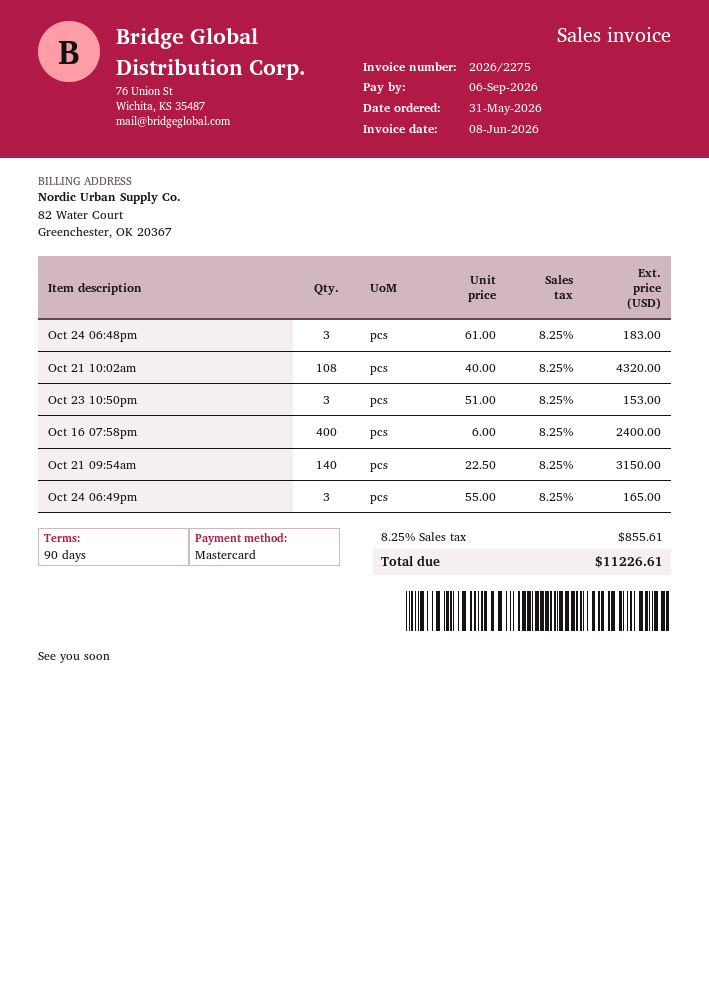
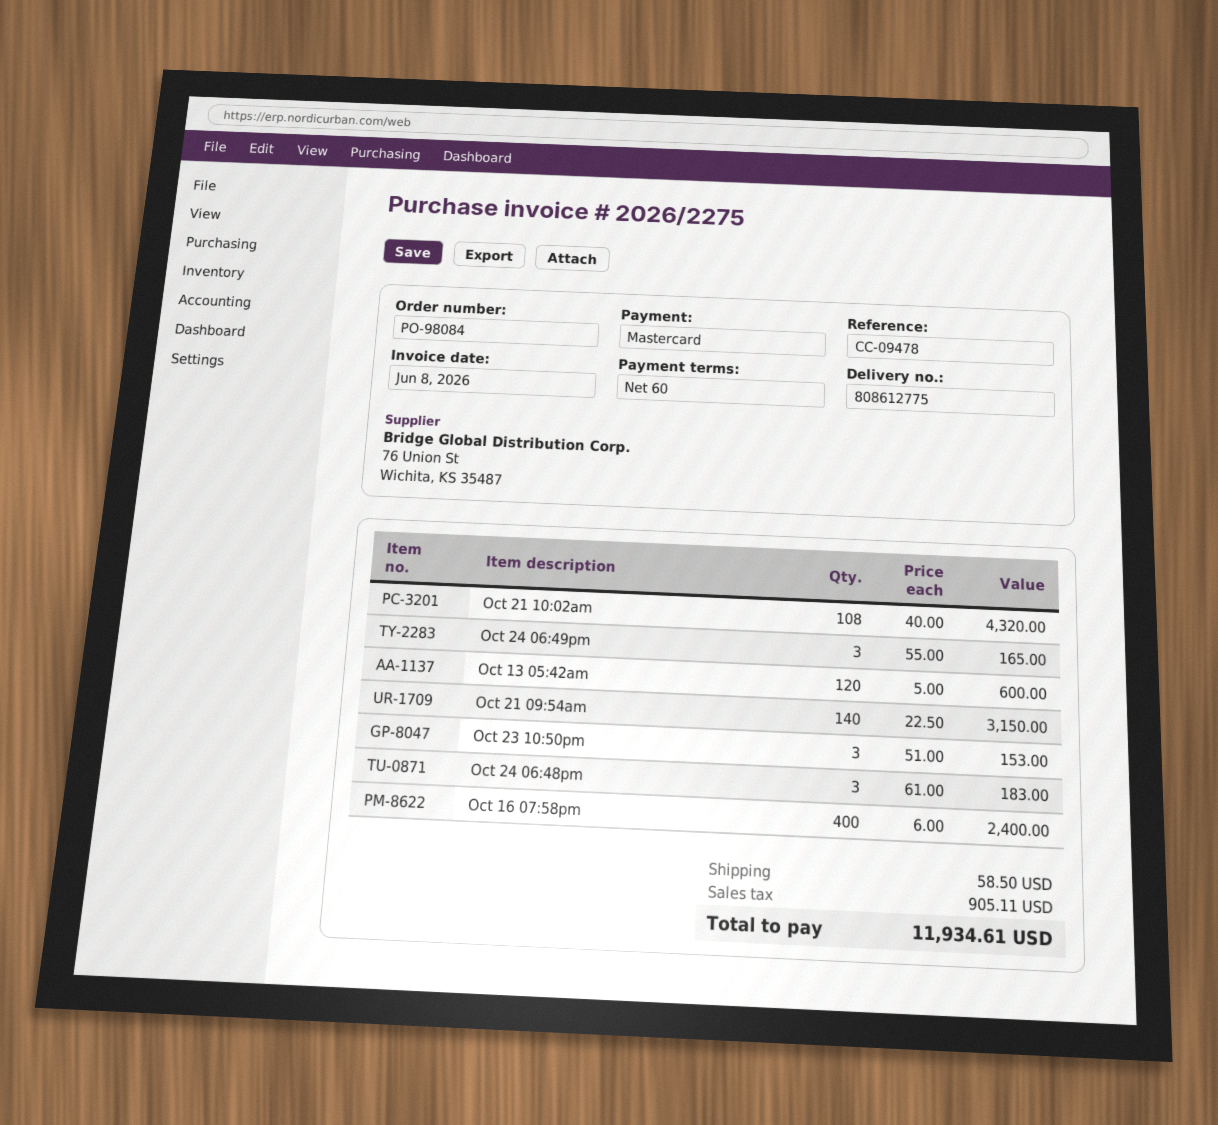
payment terms: 90 days -> 60 days
Oct 13 05:42am: none -> 120 x 5.00 = 600.00
shipping: none -> 58.50
tax: 855.61 -> 905.11
total: 11226.61 -> 11934.61

